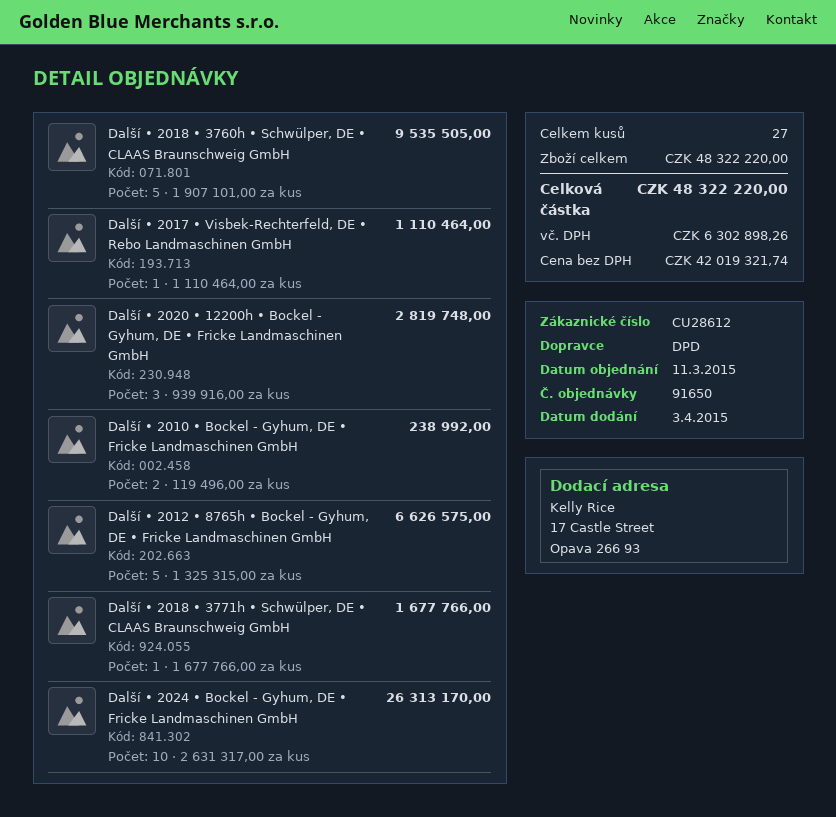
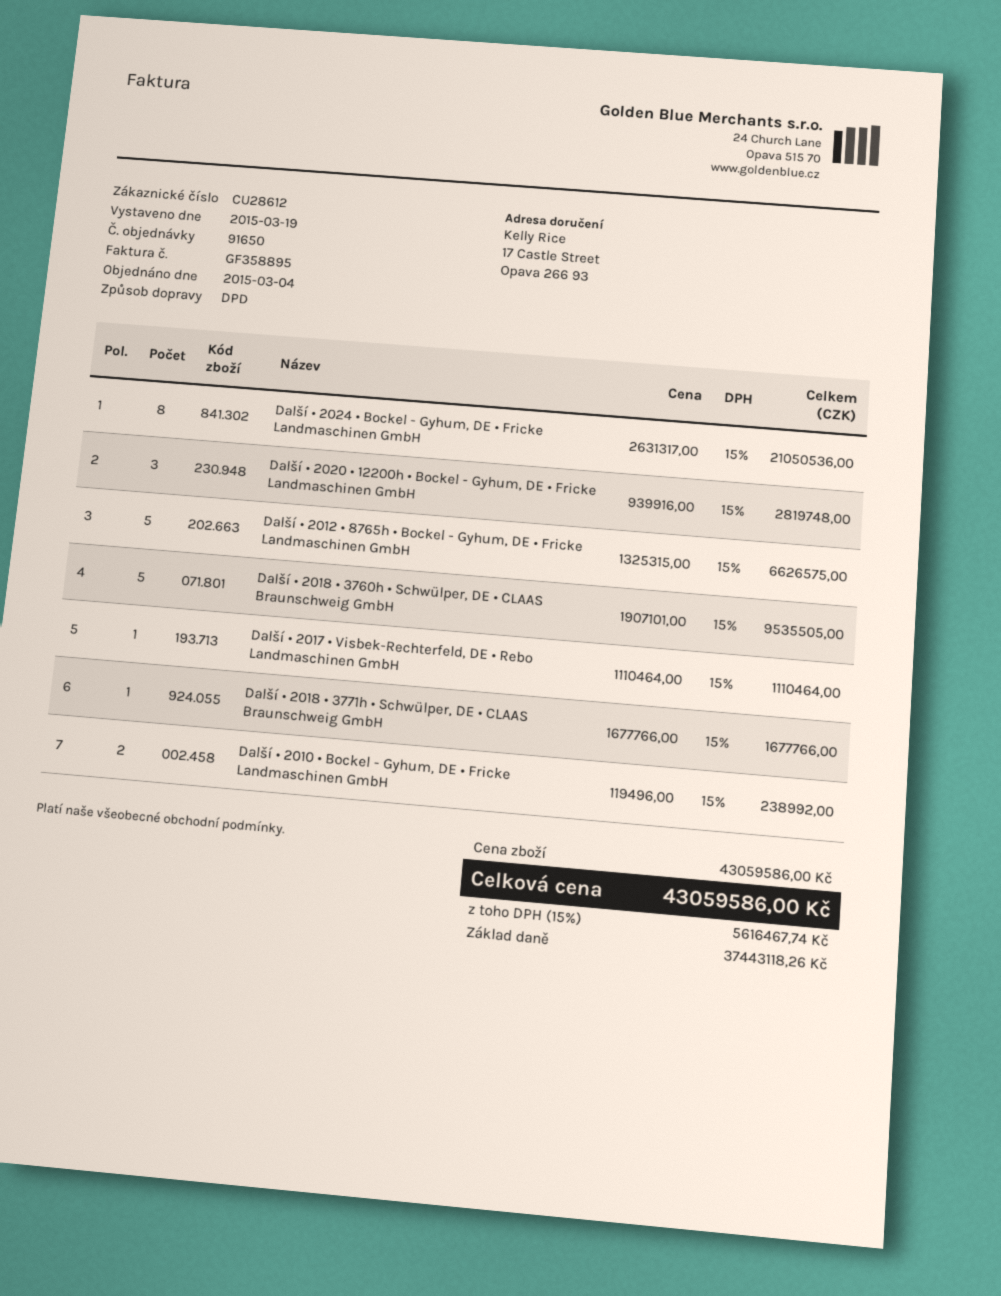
order date: 2015-03-11 -> 2015-03-04
Další • 2024 • Bockel - Gyhum, DE • Fricke Landmaschinen GmbH: 10 x 2631317.00 = 26313170.00 -> 8 x 2631317.00 = 21050536.00
subtotal: 48322220.00 -> 43059586.00
net: 42019321.74 -> 37443118.26
tax: 6302898.26 -> 5616467.74
total: 48322220.00 -> 43059586.00

